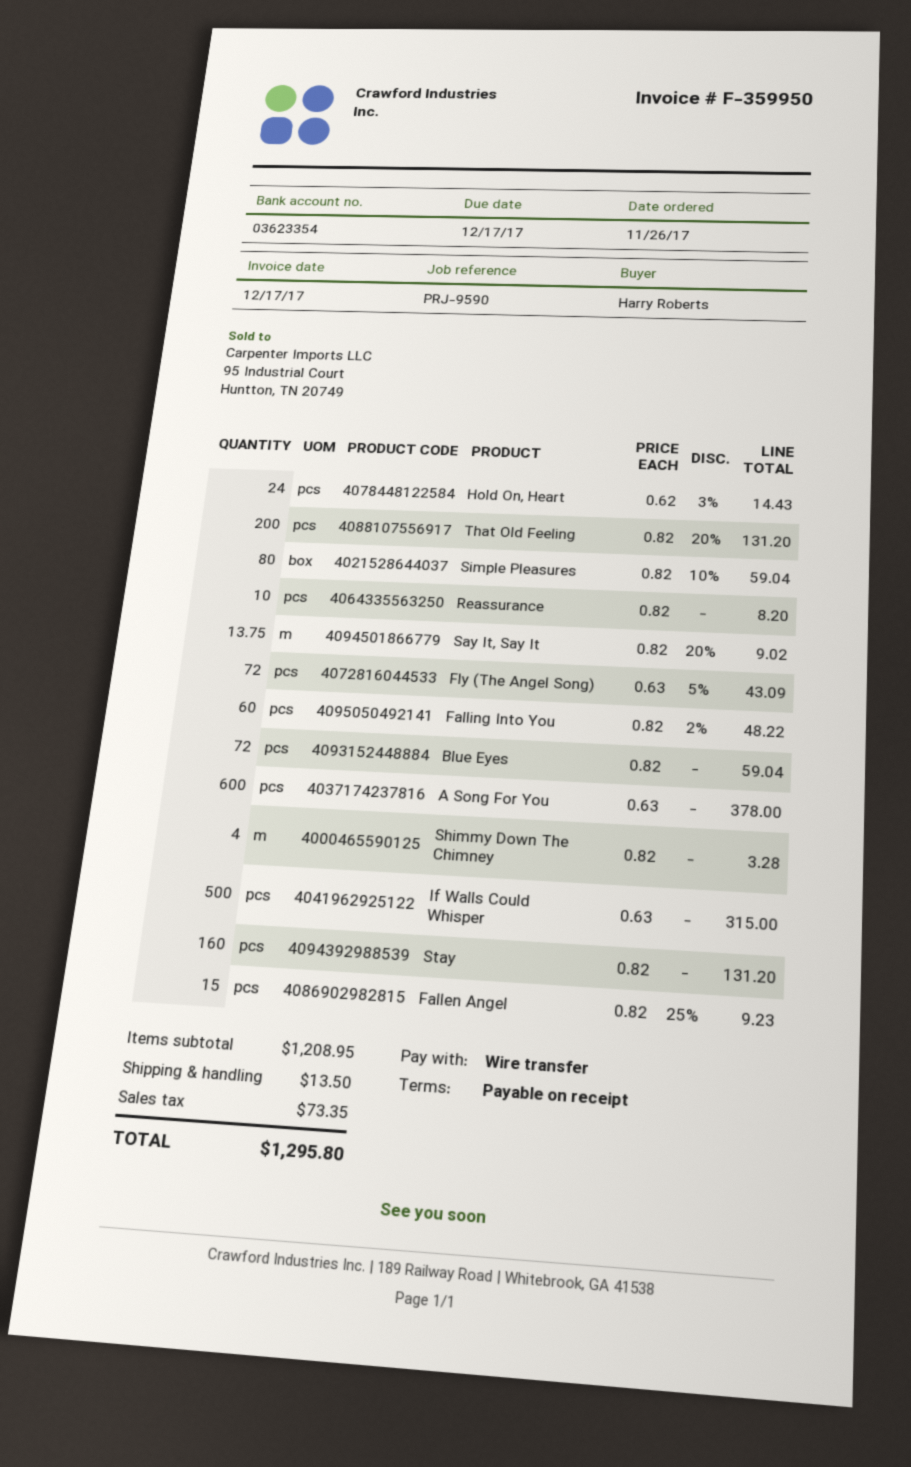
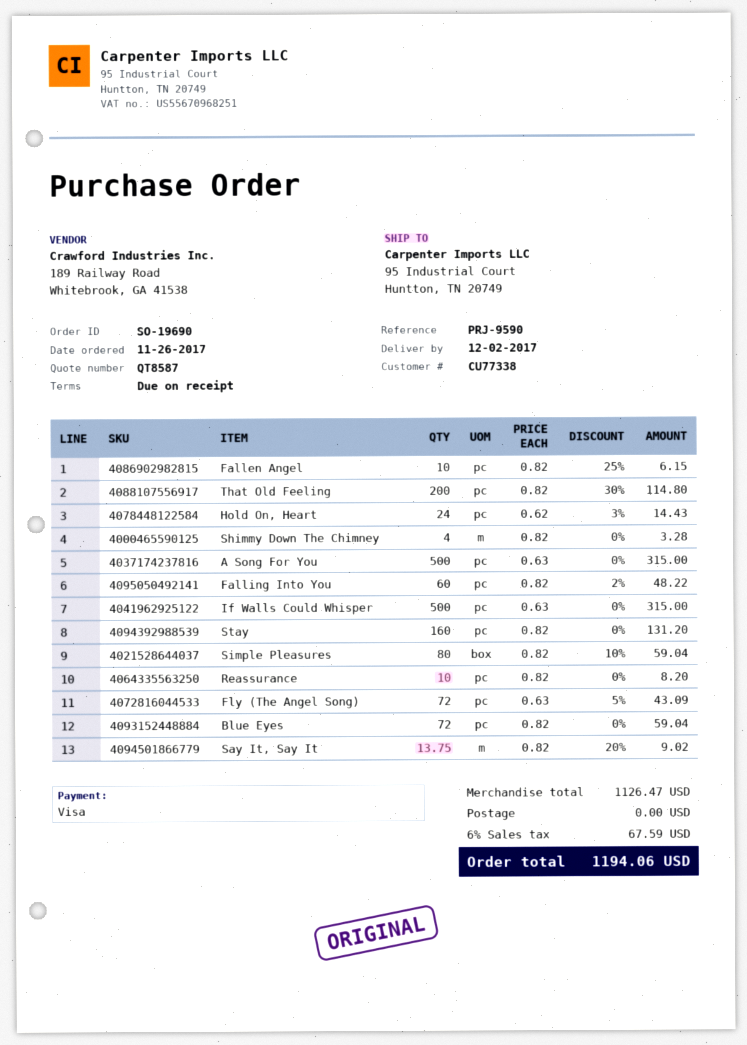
payment method: bank transfer -> Visa
That Old Feeling: 200 x 0.82 - 20% = 131.20 -> 200 x 0.82 - 30% = 114.80
A Song For You: 600 x 0.63 = 378.00 -> 500 x 0.63 = 315.00
Fallen Angel: 15 x 0.82 - 25% = 9.23 -> 10 x 0.82 - 25% = 6.15
subtotal: 1208.95 -> 1126.47
shipping: 13.50 -> 0.00
tax: 73.35 -> 67.59
total: 1295.80 -> 1194.06

